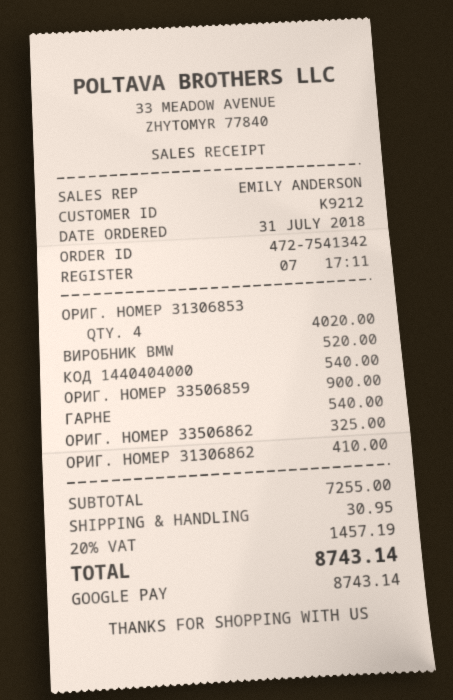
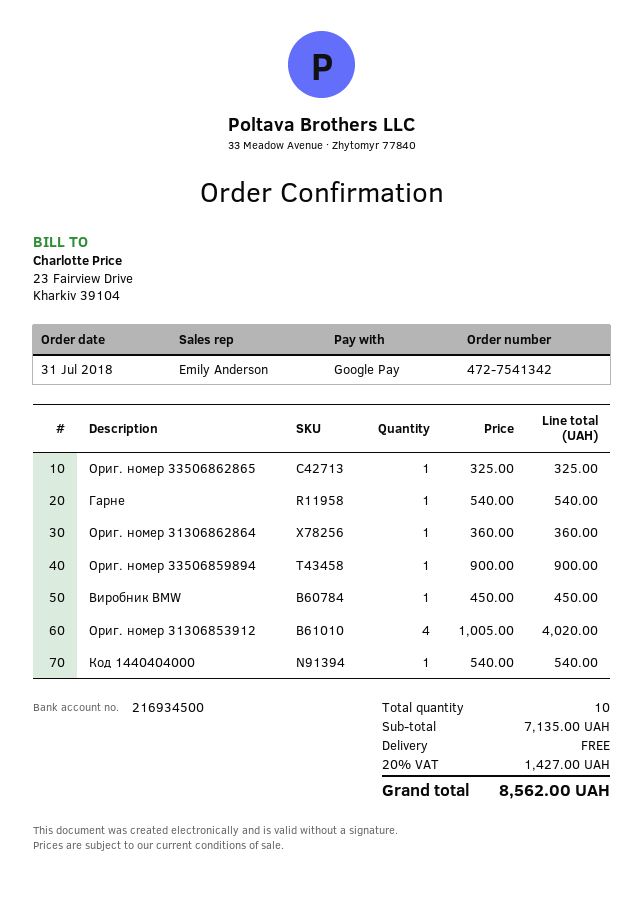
ВИРОБНИК BMW: 1 for 520.00 -> 1 for 450.00
ОРИГ. НОМЕР 31306862: 1 for 410.00 -> 1 for 360.00
subtotal: 7255.00 -> 7135.00
shipping: 30.95 -> 0.00
tax: 20% = 1457.19 -> 20% = 1427.00
total: 8743.14 -> 8562.00

